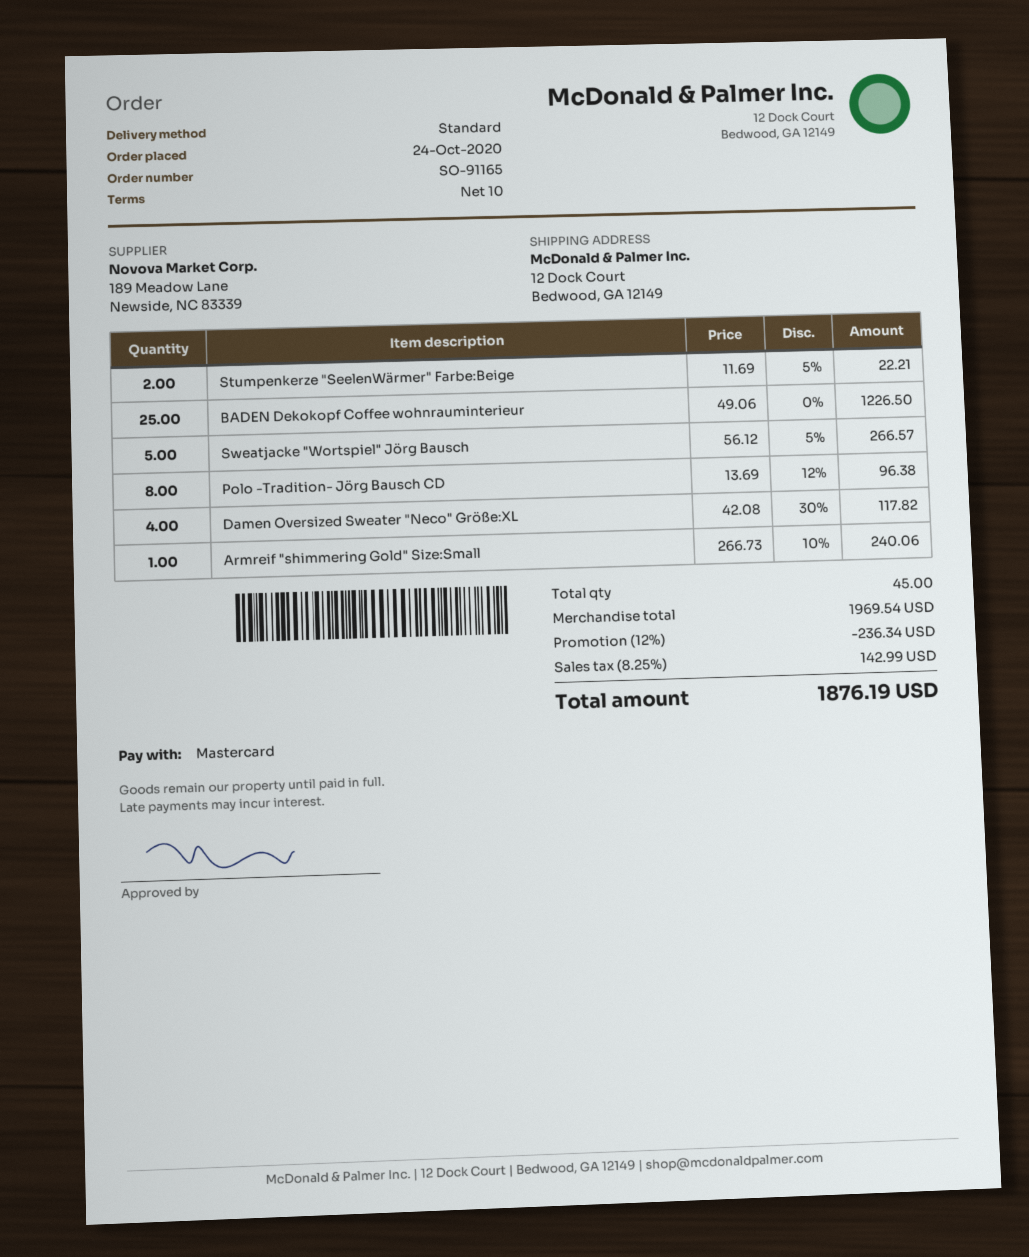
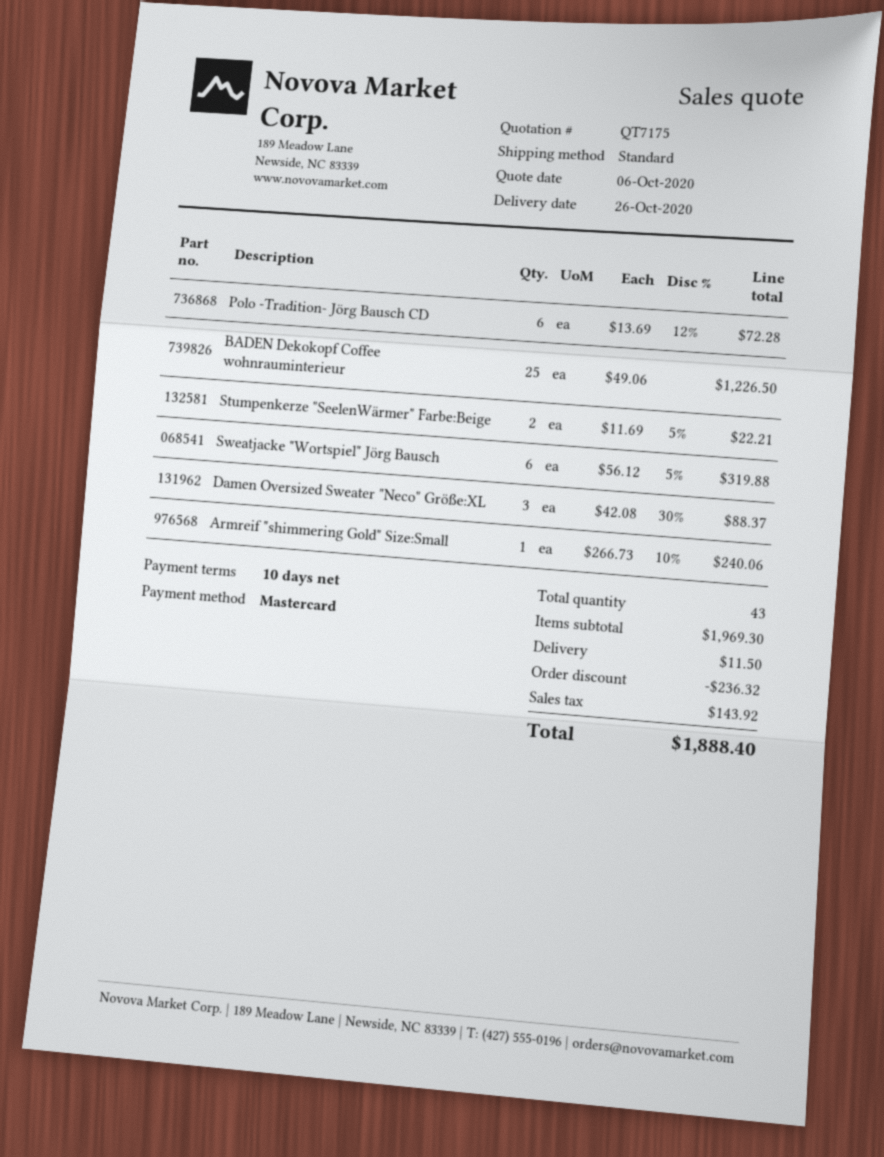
Sweatjacke "Wortspiel" Jörg Bausch: 5 x 56.12 - 5% = 266.57 -> 6 x 56.12 - 5% = 319.88
Polo -Tradition- Jörg Bausch CD: 8 x 13.69 - 12% = 96.38 -> 6 x 13.69 - 12% = 72.28
Damen Oversized Sweater "Neco" Größe:XL: 4 x 42.08 - 30% = 117.82 -> 3 x 42.08 - 30% = 88.37
total quantity: 45 -> 43
subtotal: 1969.54 -> 1969.30
discount: 236.34 -> 236.32
shipping: none -> 11.50
tax: 142.99 -> 143.92
total: 1876.19 -> 1888.40

